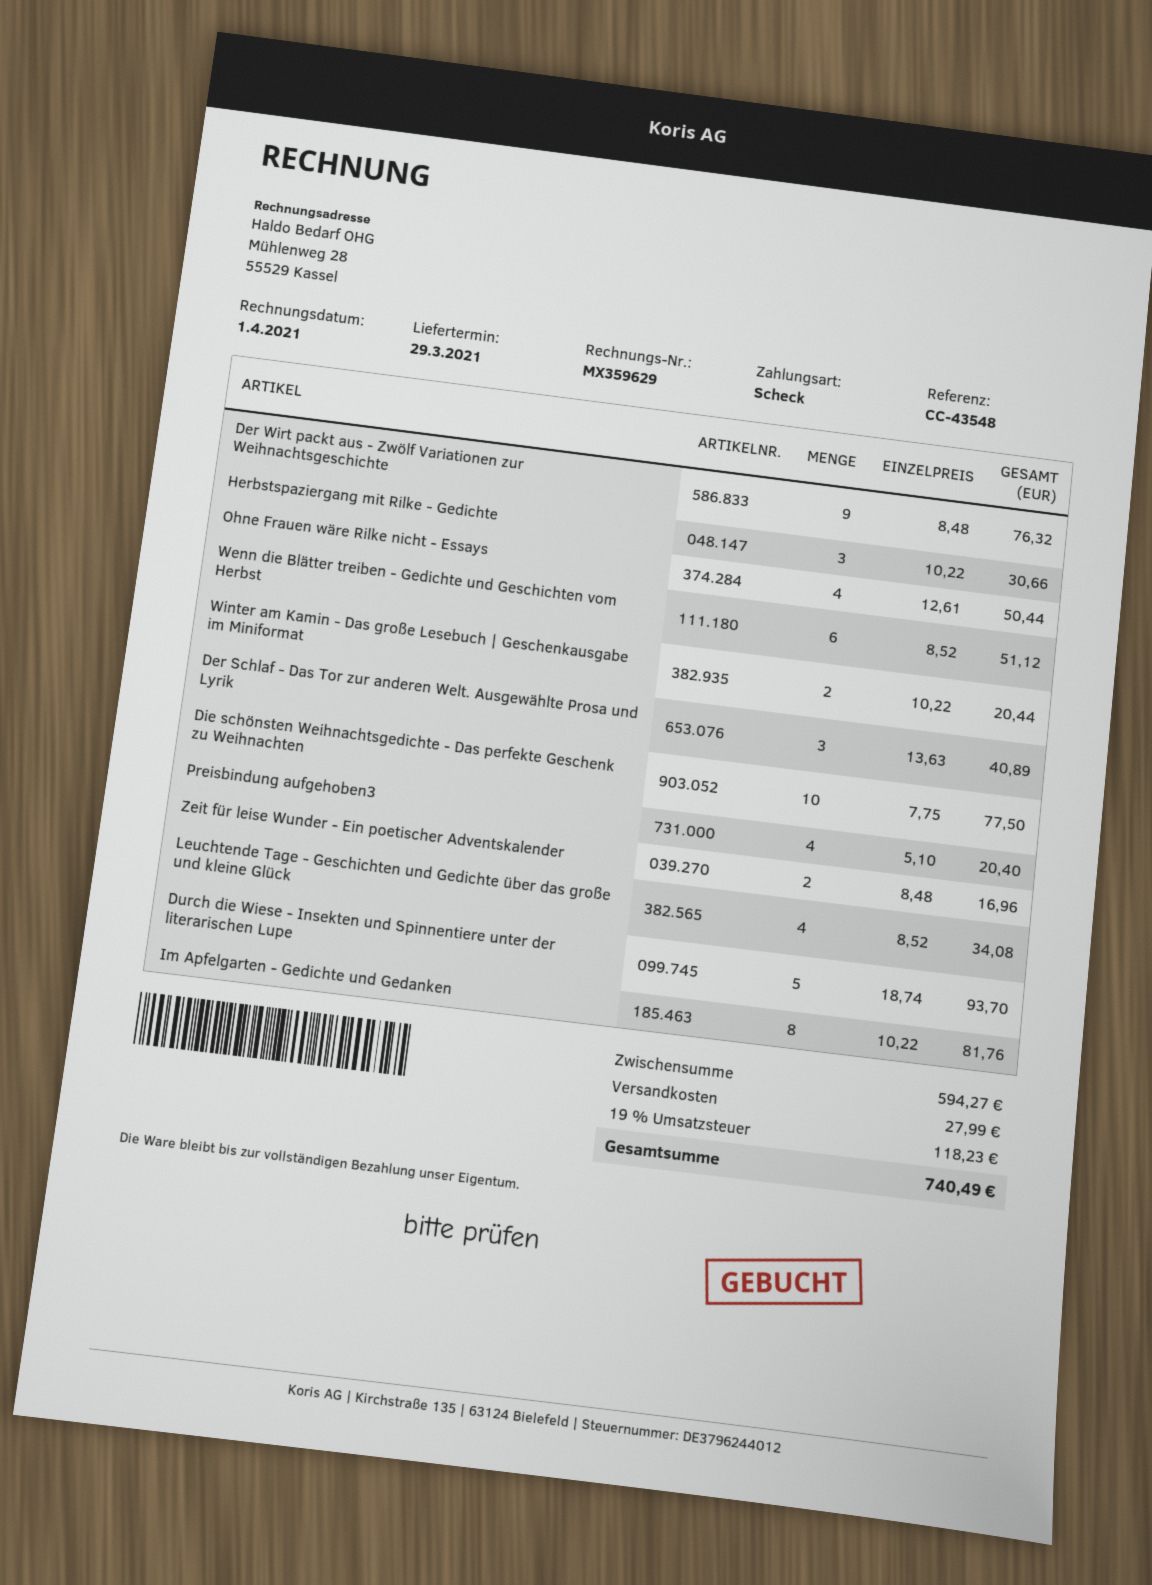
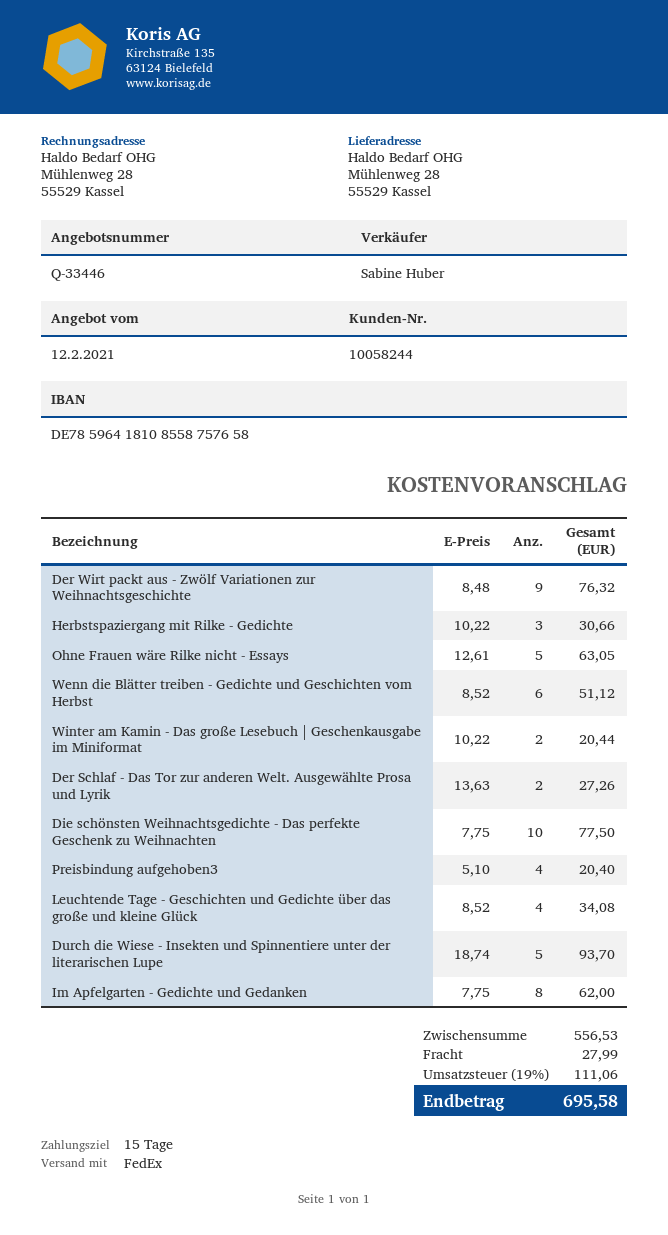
Ohne Frauen wäre Rilke nicht - Essays: 4 x 12.61 = 50.44 -> 5 x 12.61 = 63.05
Der Schlaf - Das Tor zur anderen Welt. Ausgewählte Prosa und Lyrik: 3 x 13.63 = 40.89 -> 2 x 13.63 = 27.26
Zeit für leise Wunder - Ein poetischer Adventskalender: 2 x 8.48 = 16.96 -> none
Im Apfelgarten - Gedichte und Gedanken: 8 x 10.22 = 81.76 -> 8 x 7.75 = 62.00
subtotal: 594.27 -> 556.53
tax: 19% = 118.23 -> 19% = 111.06
total: 740.49 -> 695.58

